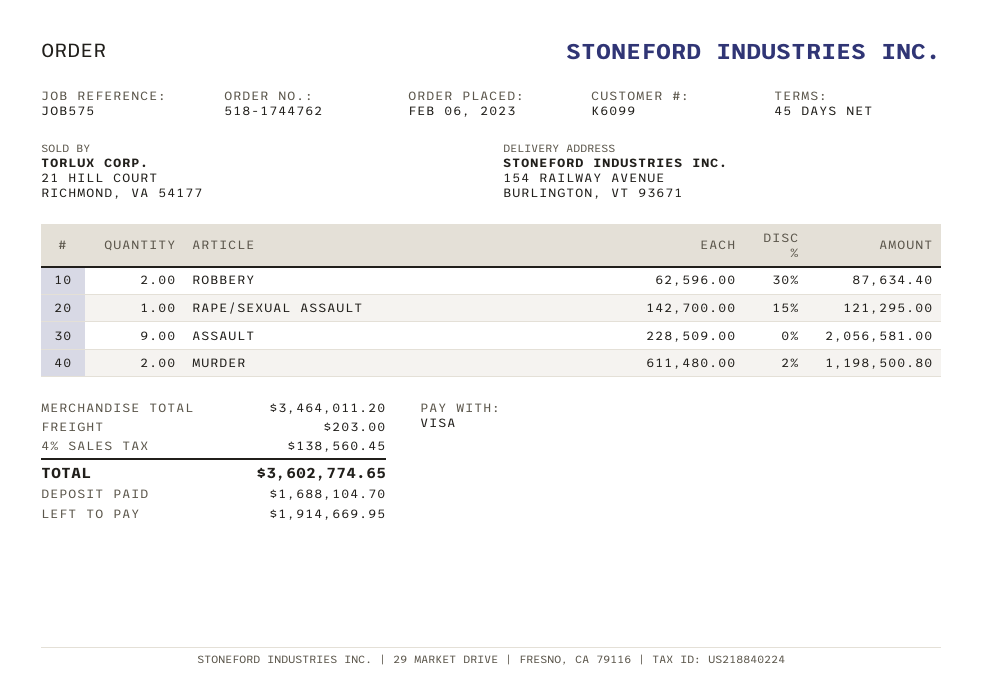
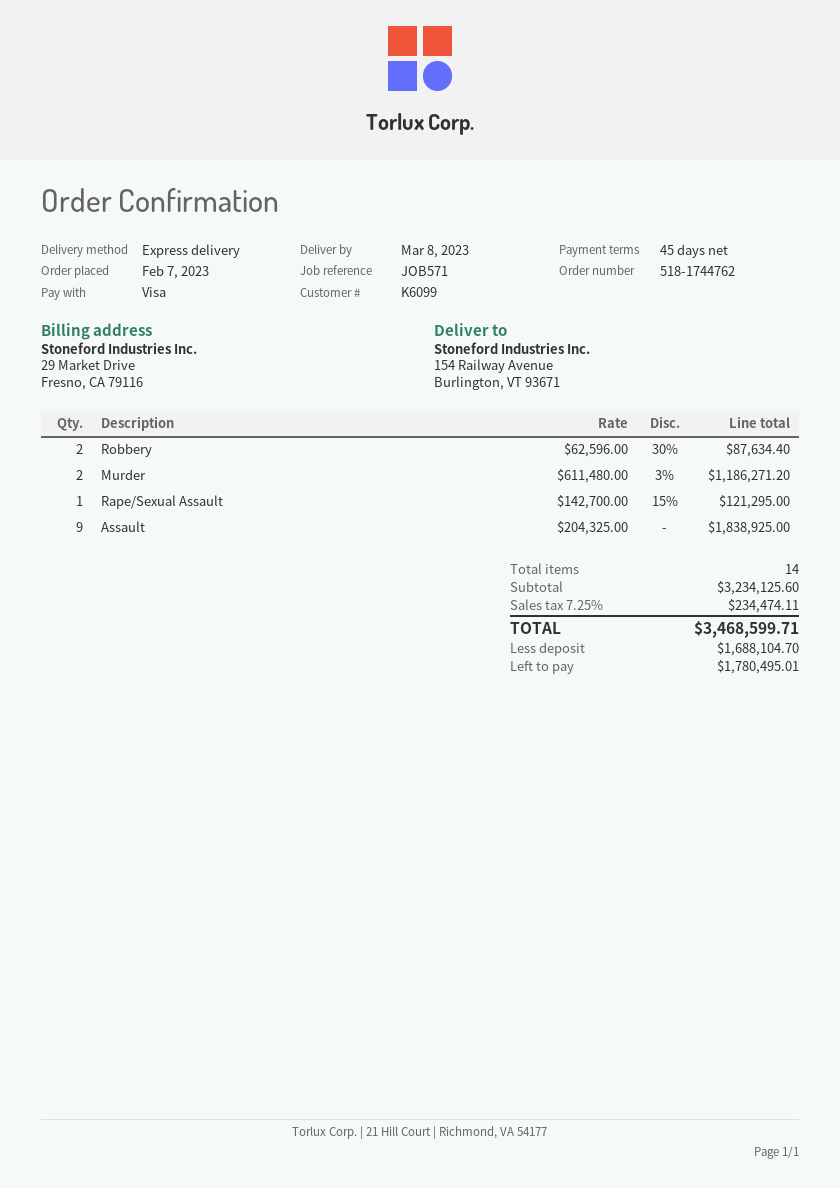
order date: 2023-02-06 -> 2023-02-07
reference: JOB575 -> JOB571
ASSAULT: 9 x 228509.00 = 2056581.00 -> 9 x 204325.00 = 1838925.00
MURDER: 2 x 611480.00 - 2% = 1198500.80 -> 2 x 611480.00 - 3% = 1186271.20
subtotal: 3464011.20 -> 3234125.60
shipping: 203.00 -> none
tax: 4% = 138560.45 -> 7.25% = 234474.11
total: 3602774.65 -> 3468599.71
balance: 1914669.95 -> 1780495.01

